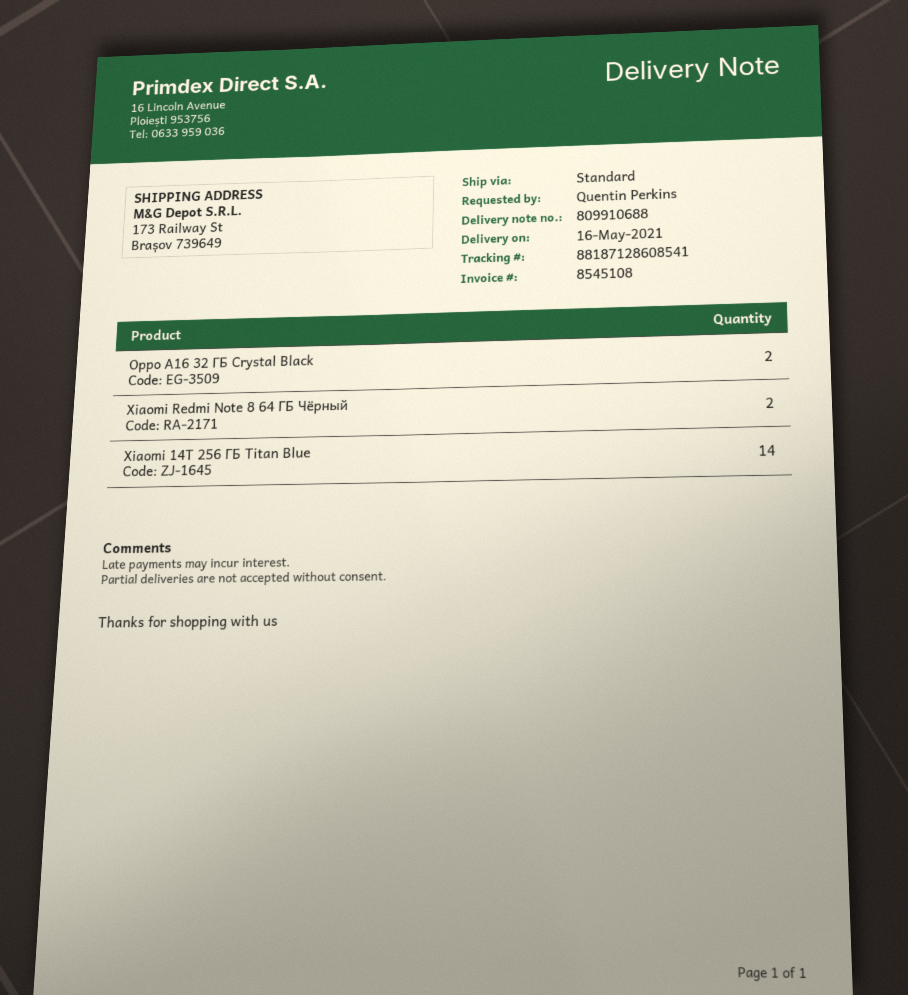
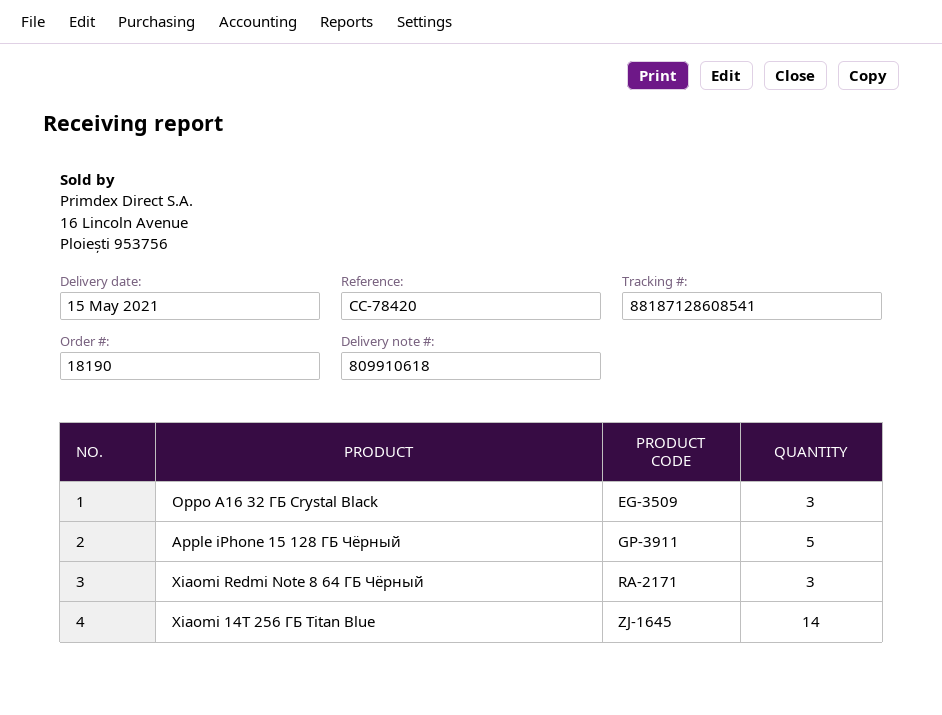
delivery note number: 809910688 -> 809910618
delivery date: 2021-05-16 -> 2021-05-15
Oppo A16 32 ГБ Crystal Black: 2 -> 3
Xiaomi Redmi Note 8 64 ГБ Чёрный: 2 -> 3
Apple iPhone 15 128 ГБ Чёрный: none -> 5

